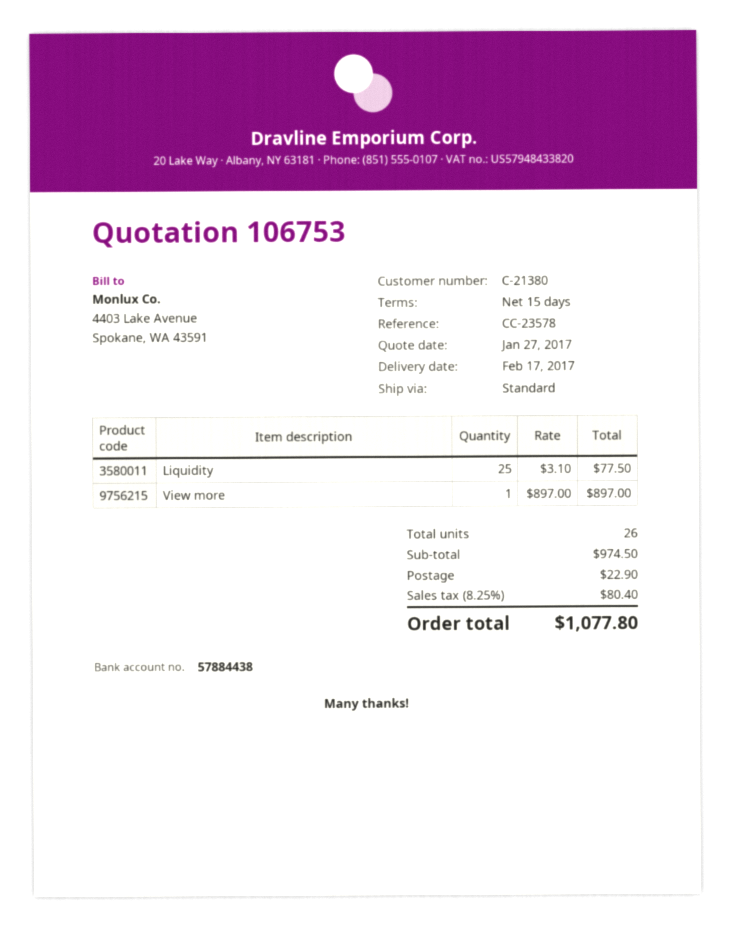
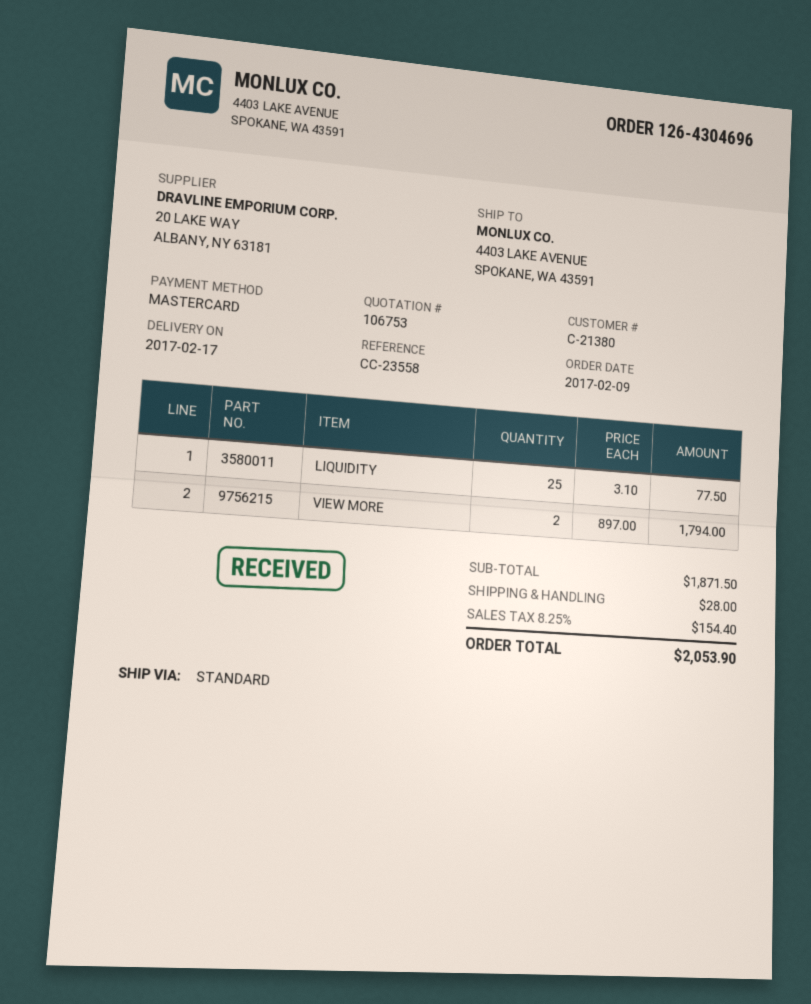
reference: CC-23578 -> CC-23558
View more: 1 x 897.00 = 897.00 -> 2 x 897.00 = 1794.00
subtotal: 974.50 -> 1871.50
shipping: 22.90 -> 28.00
tax: 8.25% = 80.40 -> 8.25% = 154.40
total: 1077.80 -> 2053.90

